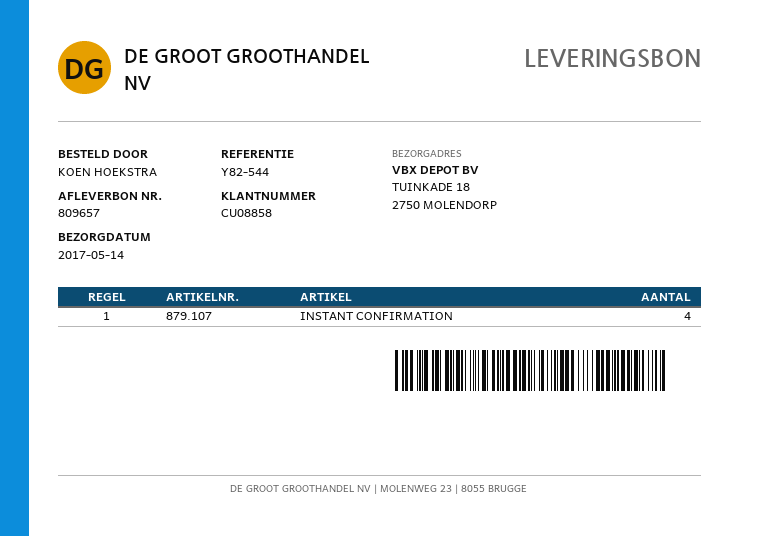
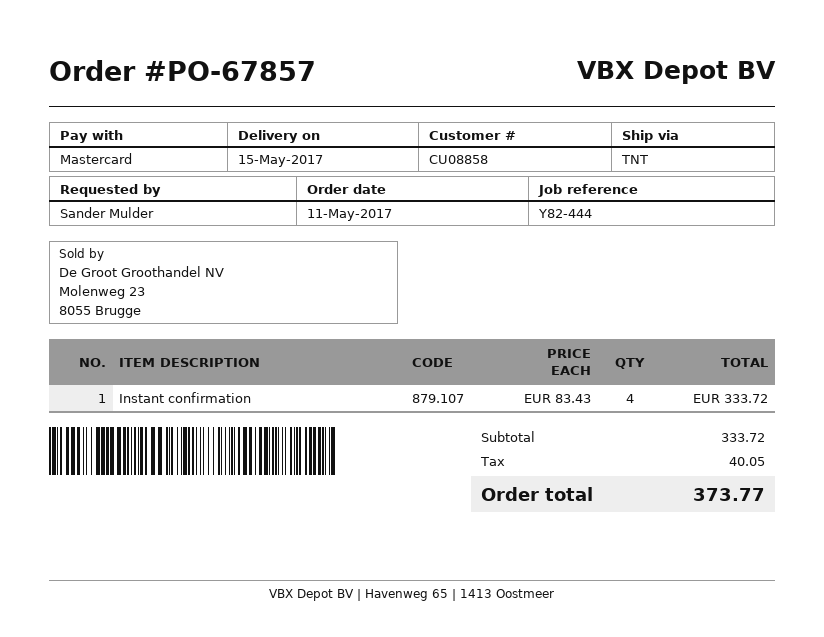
delivery date: 2017-05-14 -> 2017-05-15
reference: Y82-544 -> Y82-444
ordered by: KOEN HOEKSTRA -> Sander Mulder

